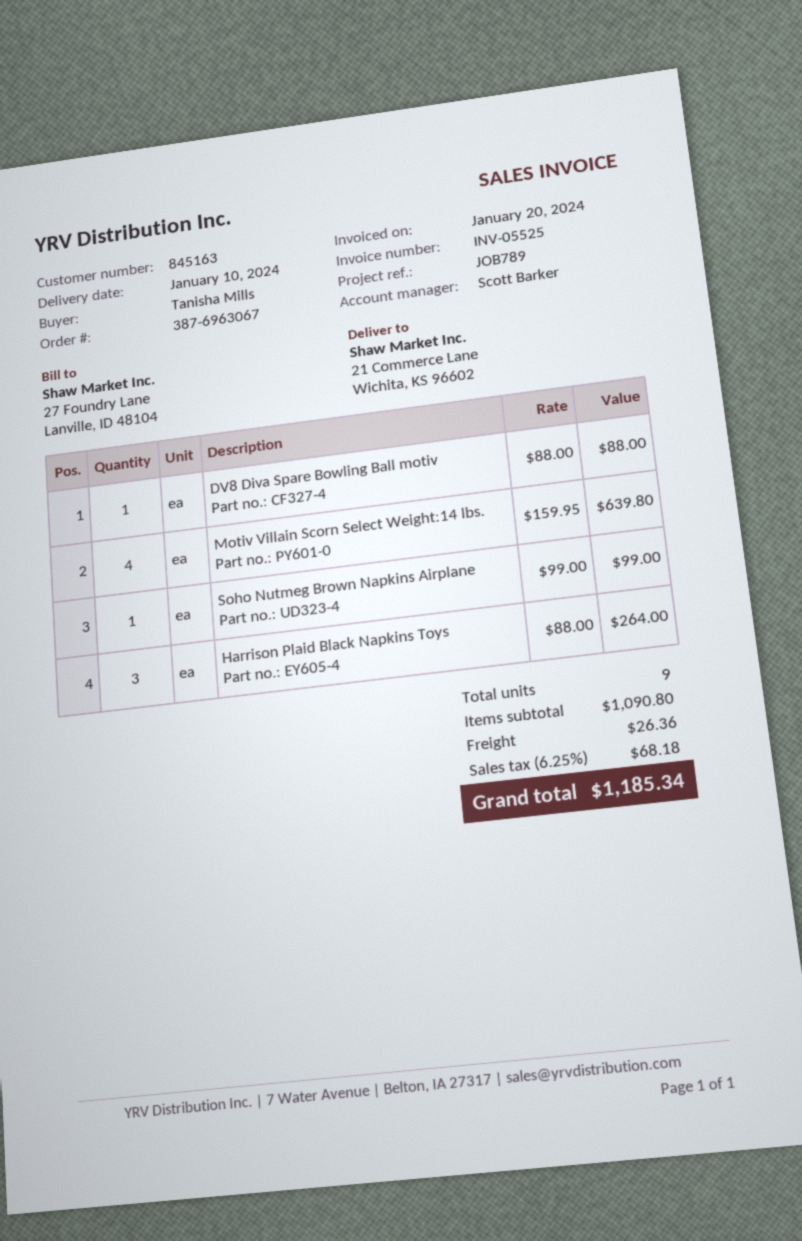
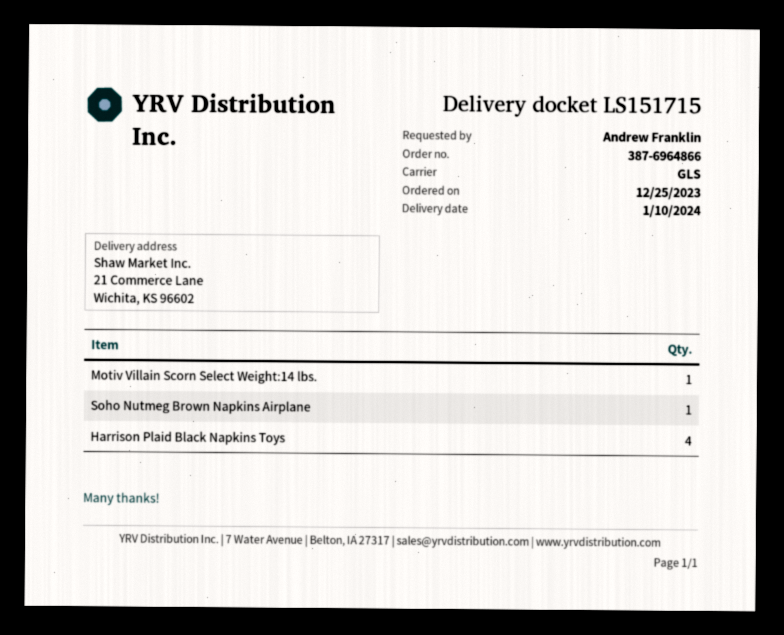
order number: 387-6963067 -> 387-6964866
ordered by: Tanisha Mills -> Andrew Franklin
DV8 Diva Spare Bowling Ball motiv: 1 -> none
Motiv Villain Scorn Select Weight:14 lbs.: 4 -> 1
Harrison Plaid Black Napkins Toys: 3 -> 4

